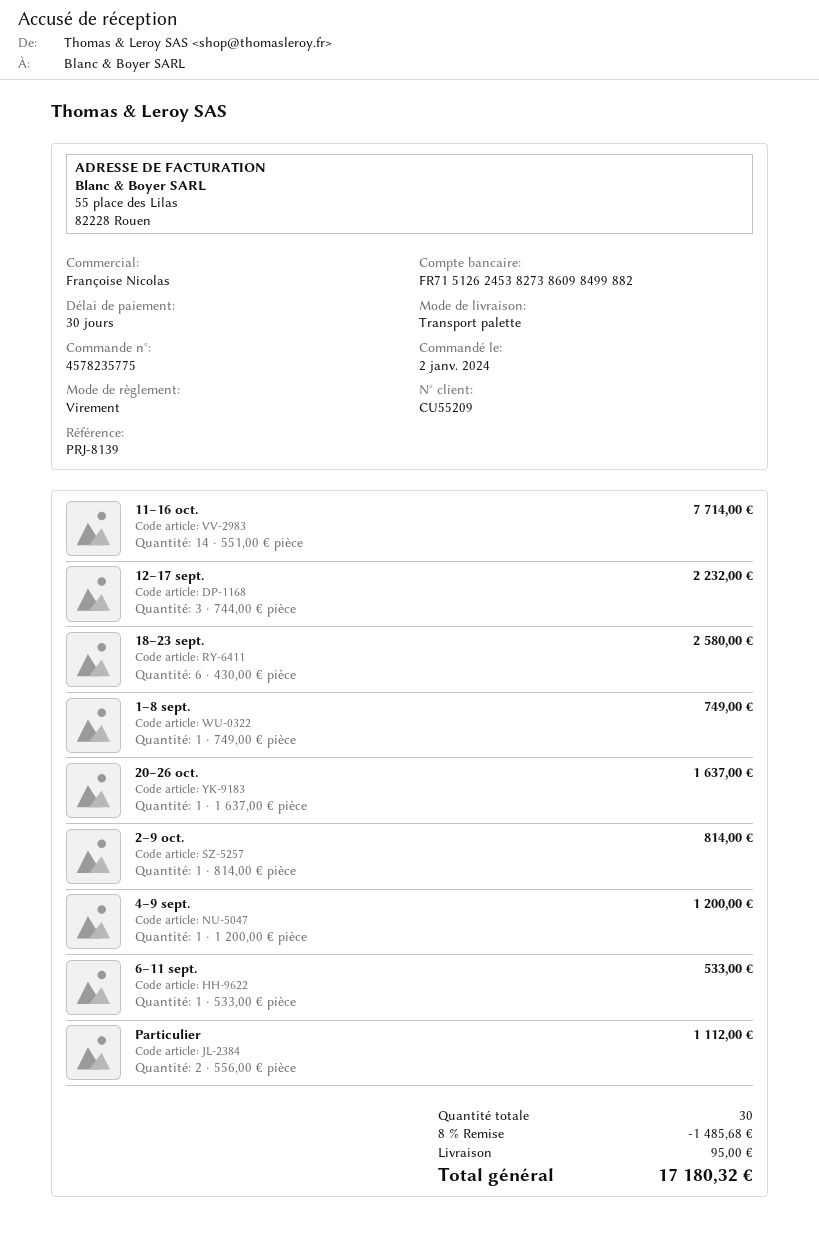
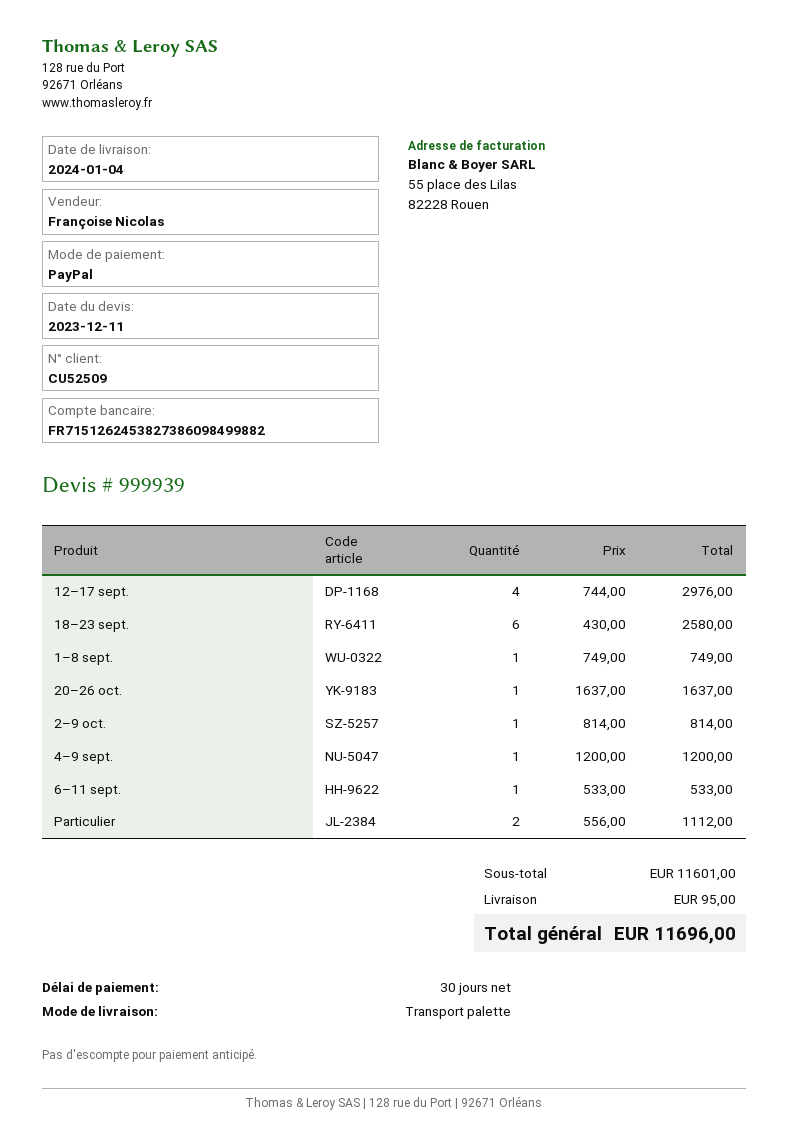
customer number: CU55209 -> CU52509
payment method: bank transfer -> PayPal
11–16 oct.: 14 x 551.00 = 7714.00 -> none
12–17 sept.: 3 x 744.00 = 2232.00 -> 4 x 744.00 = 2976.00
discount: 8% = 1485.68 -> none
total: 17180.32 -> 11696.00

